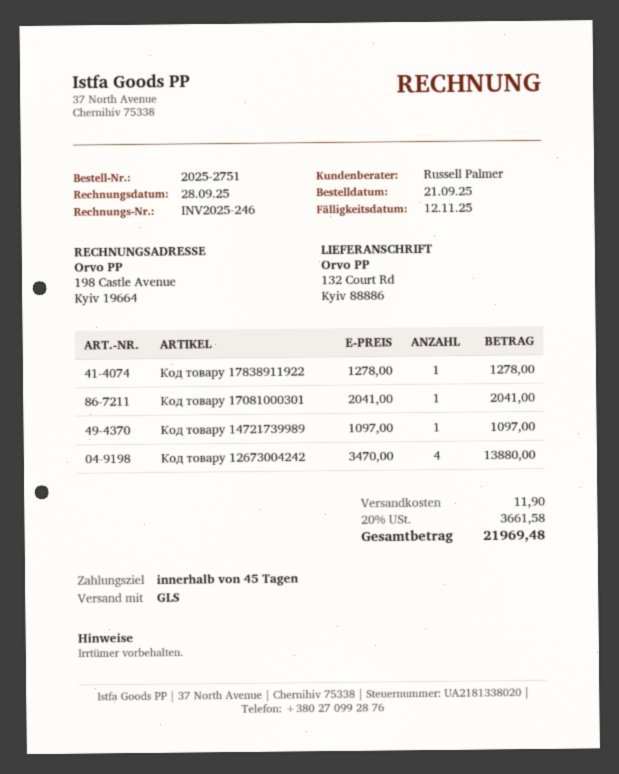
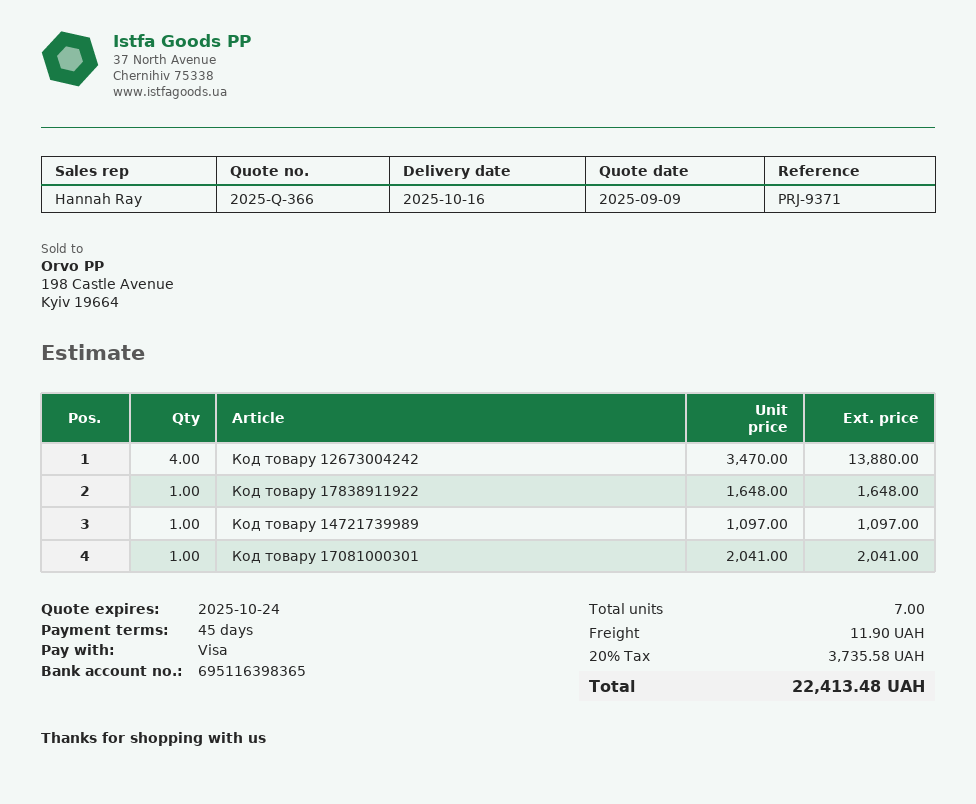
sales rep: Russell Palmer -> Hannah Ray
Код товару 17838911922: 1 x 1278.00 = 1278.00 -> 1 x 1648.00 = 1648.00
tax: 20% = 3661.58 -> 20% = 3735.58
total: 21969.48 -> 22413.48

